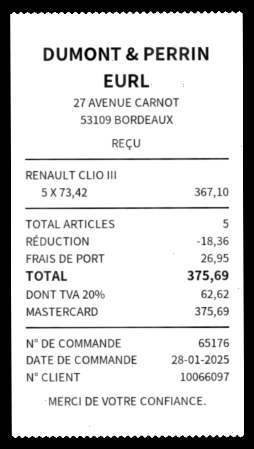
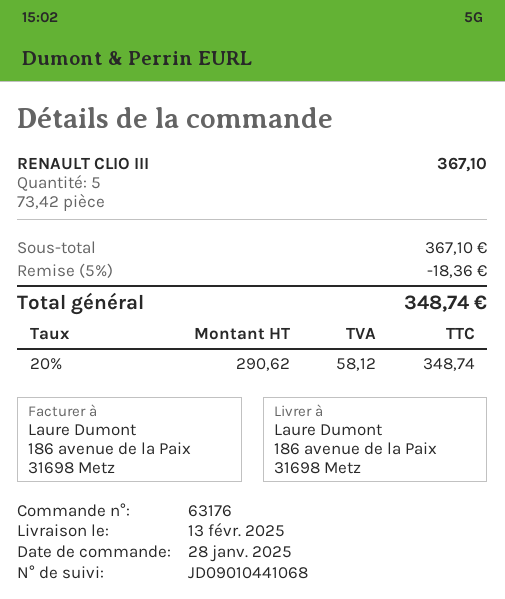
order number: 65176 -> 63176
shipping: 26.95 -> none
tax: 20% = 62.62 -> 20% = 58.12
total: 375.69 -> 348.74

